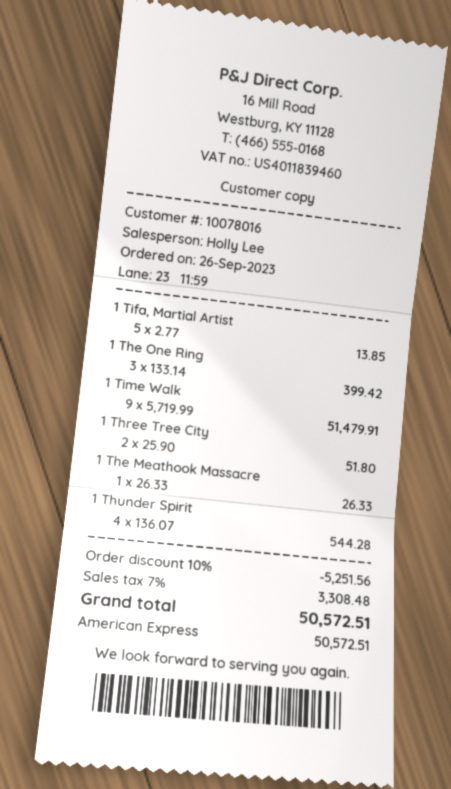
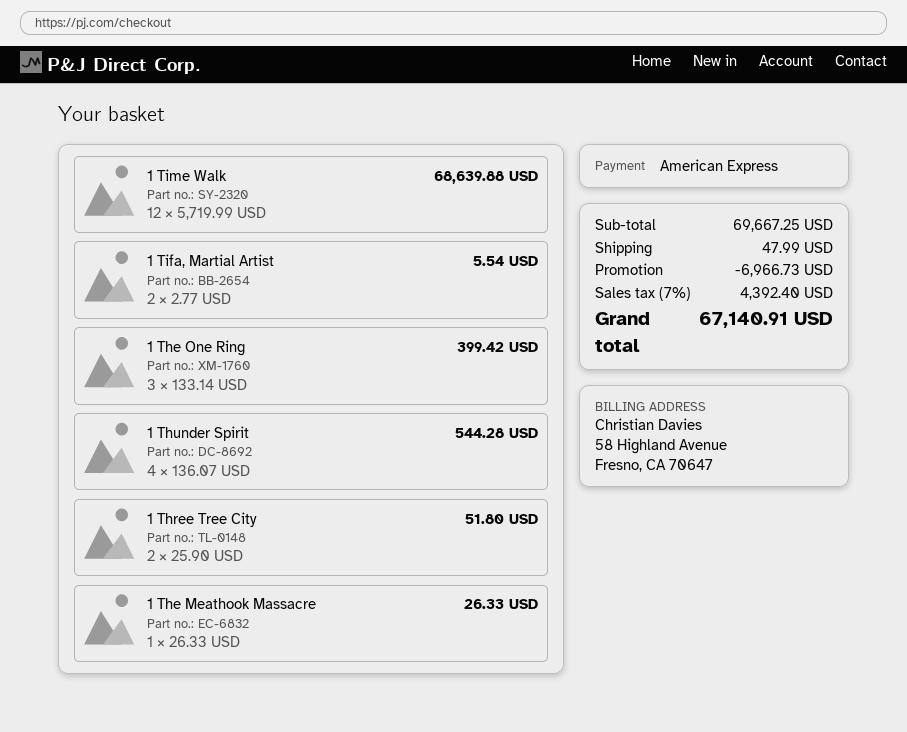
1 Tifa, Martial Artist: 5 x 2.77 = 13.85 -> 2 x 2.77 = 5.54
1 Time Walk: 9 x 5719.99 = 51479.91 -> 12 x 5719.99 = 68639.88
discount: 5251.56 -> 6966.73
shipping: none -> 47.99
tax: 7% = 3308.48 -> 7% = 4392.40
total: 50572.51 -> 67140.91

